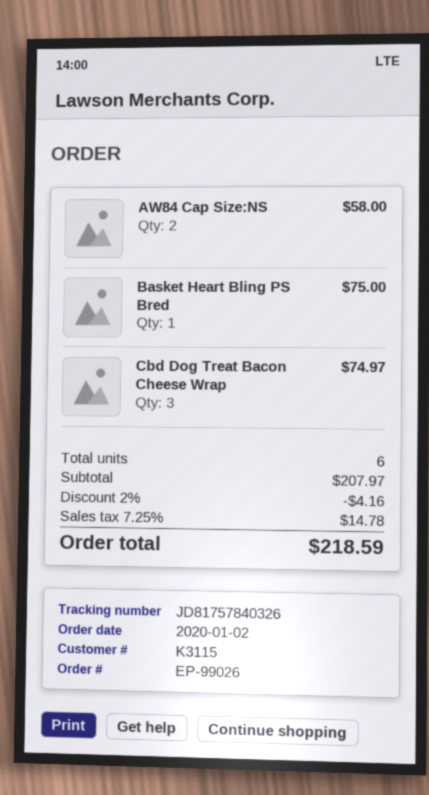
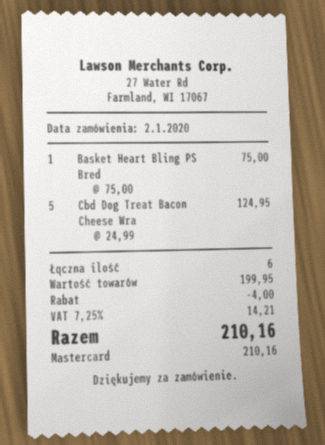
AW84 Cap Size:NS: 2 for 58.00 -> none
Cbd Dog Treat Bacon Cheese Wrap: 3 for 74.97 -> 5 for 124.95
subtotal: 207.97 -> 199.95
discount: 4.16 -> 4.00
tax: 7.25% = 14.78 -> 7.25% = 14.21
total: 218.59 -> 210.16

